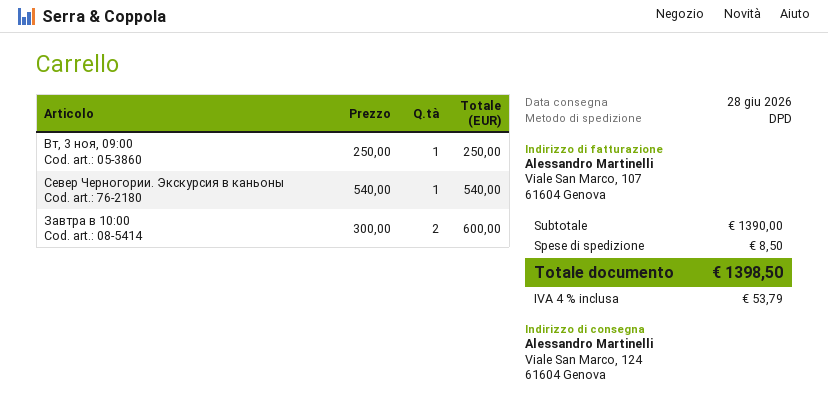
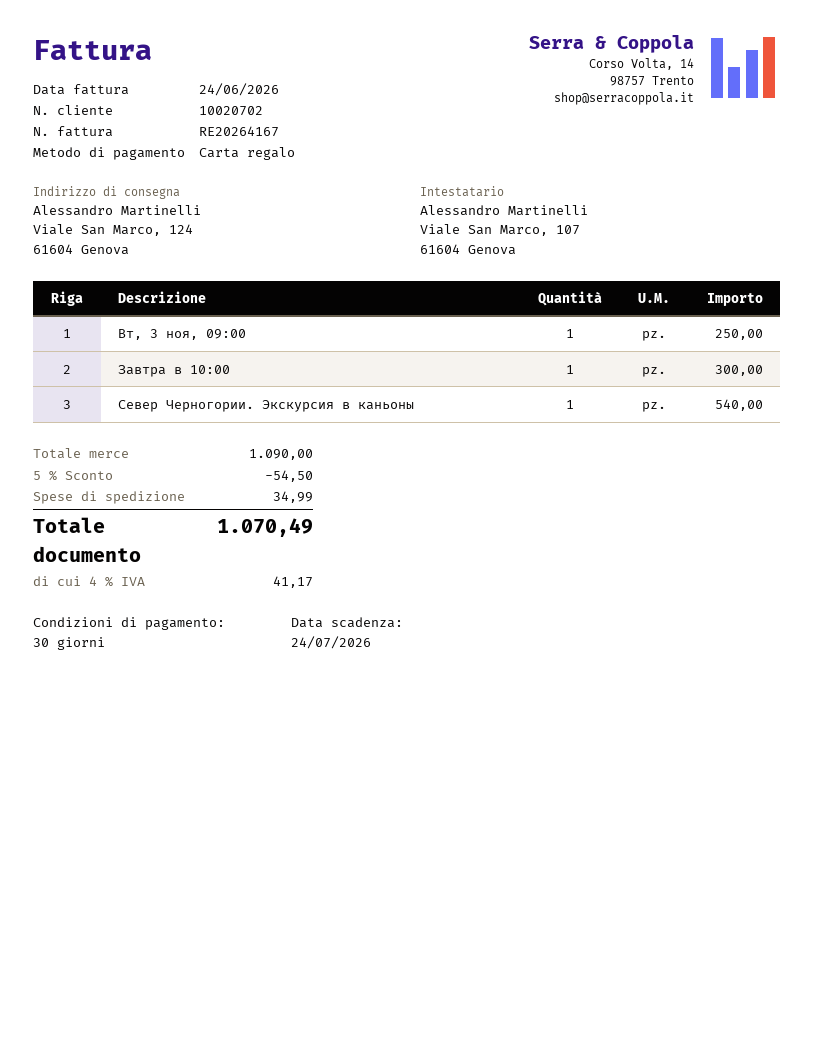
Завтра в 10:00: 2 for 600.00 -> 1 for 300.00
subtotal: 1390.00 -> 1090.00
discount: none -> 5% = 54.50
shipping: 8.50 -> 34.99
tax: 4% = 53.79 -> 4% = 41.17
total: 1398.50 -> 1070.49

